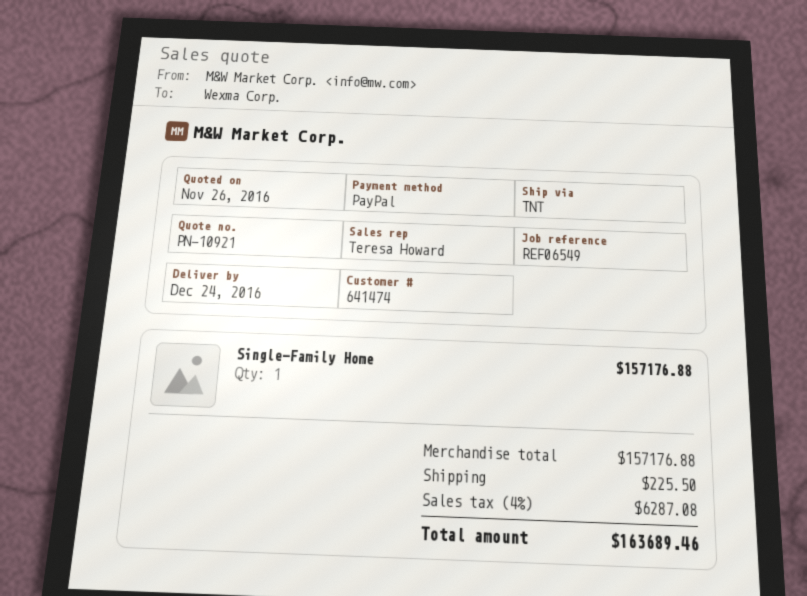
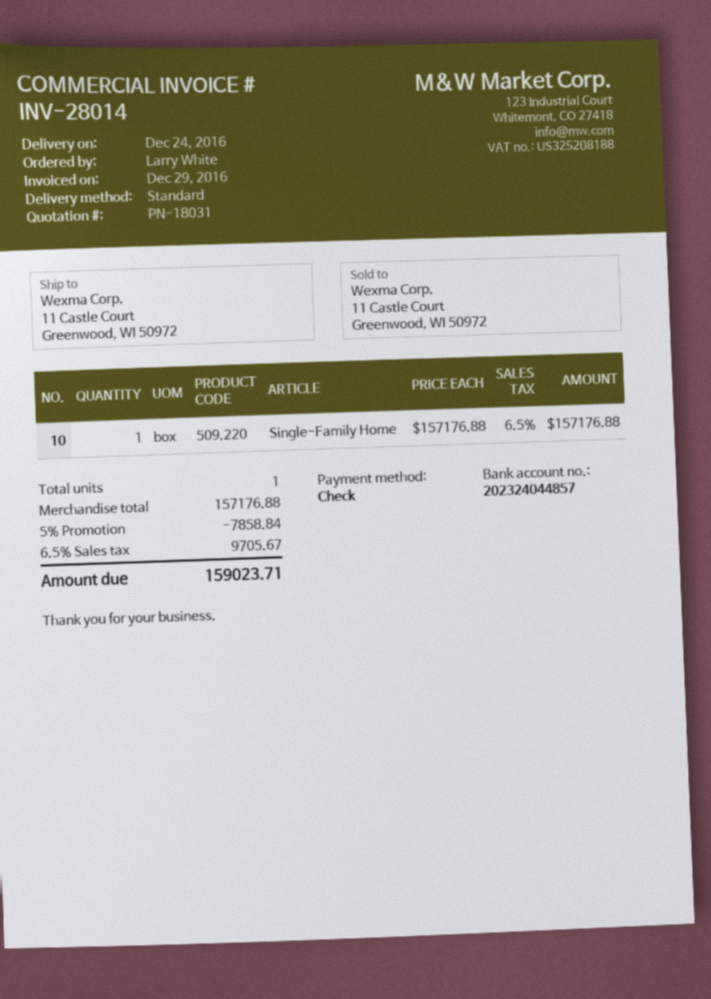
quote number: PN-10921 -> PN-18031
payment method: PayPal -> cheque
shipping method: TNT -> standard
discount: none -> 5% = 7858.84
shipping: 225.50 -> none
tax: 4% = 6287.08 -> 6.5% = 9705.67
total: 163689.46 -> 159023.71

